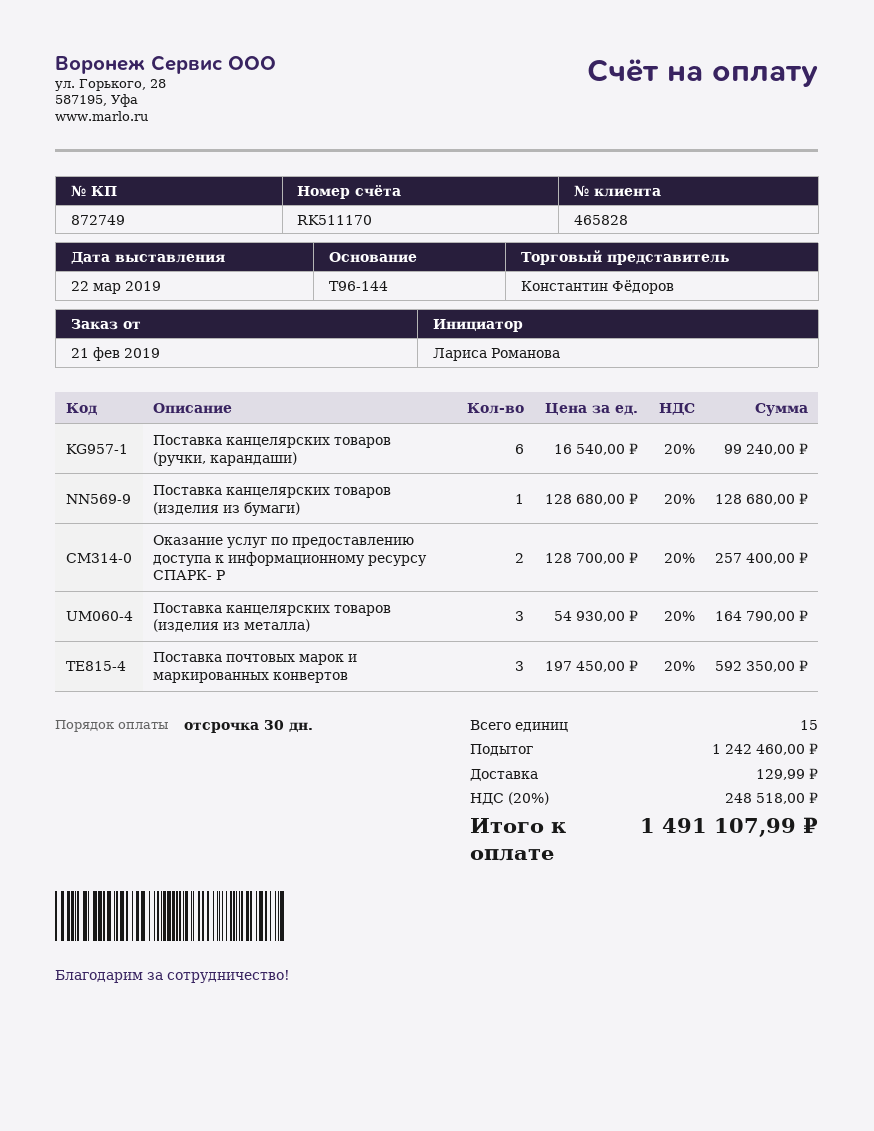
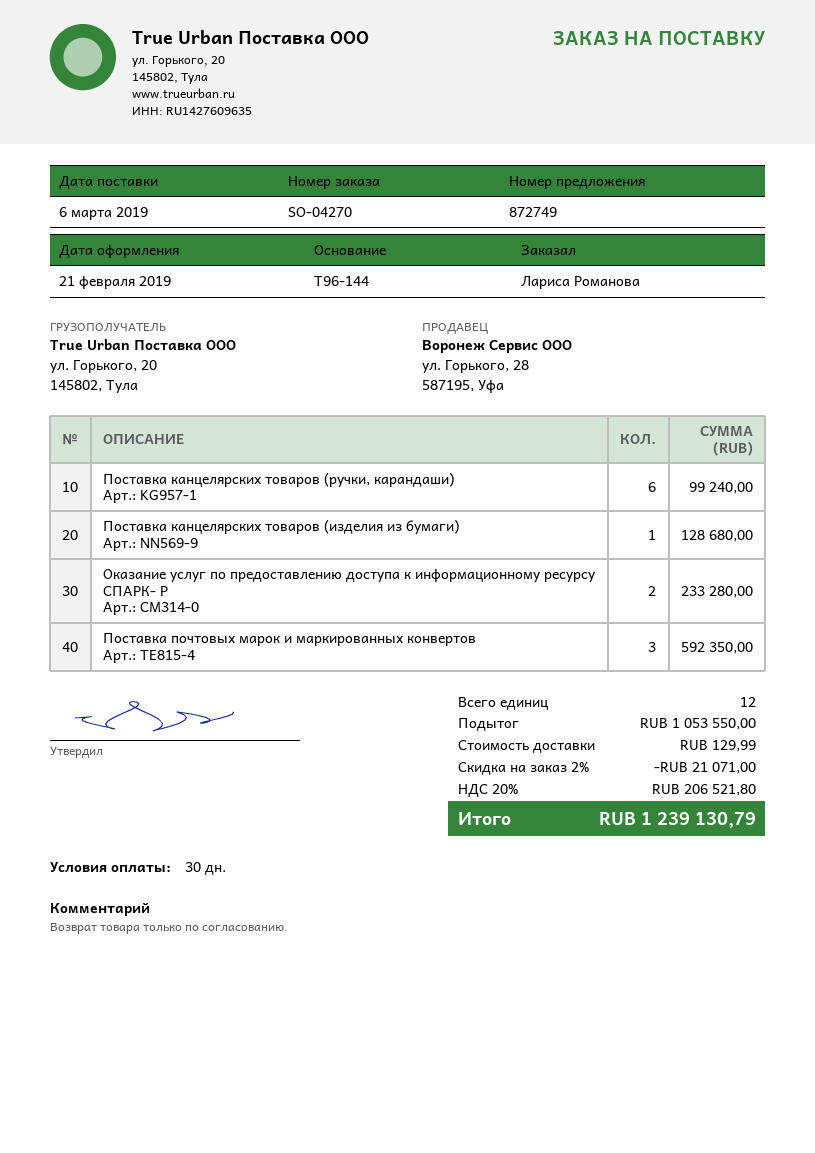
Оказание услуг по предоставлению доступа к информационному ресурсу СПАРК- Р: 2 for 257400.00 -> 2 for 233280.00
Поставка канцелярских товаров (изделия из металла): 3 for 164790.00 -> none
total quantity: 15 -> 12
subtotal: 1242460.00 -> 1053550.00
discount: none -> 2% = 21071.00
tax: 20% = 248518.00 -> 20% = 206521.80
total: 1491107.99 -> 1239130.79

